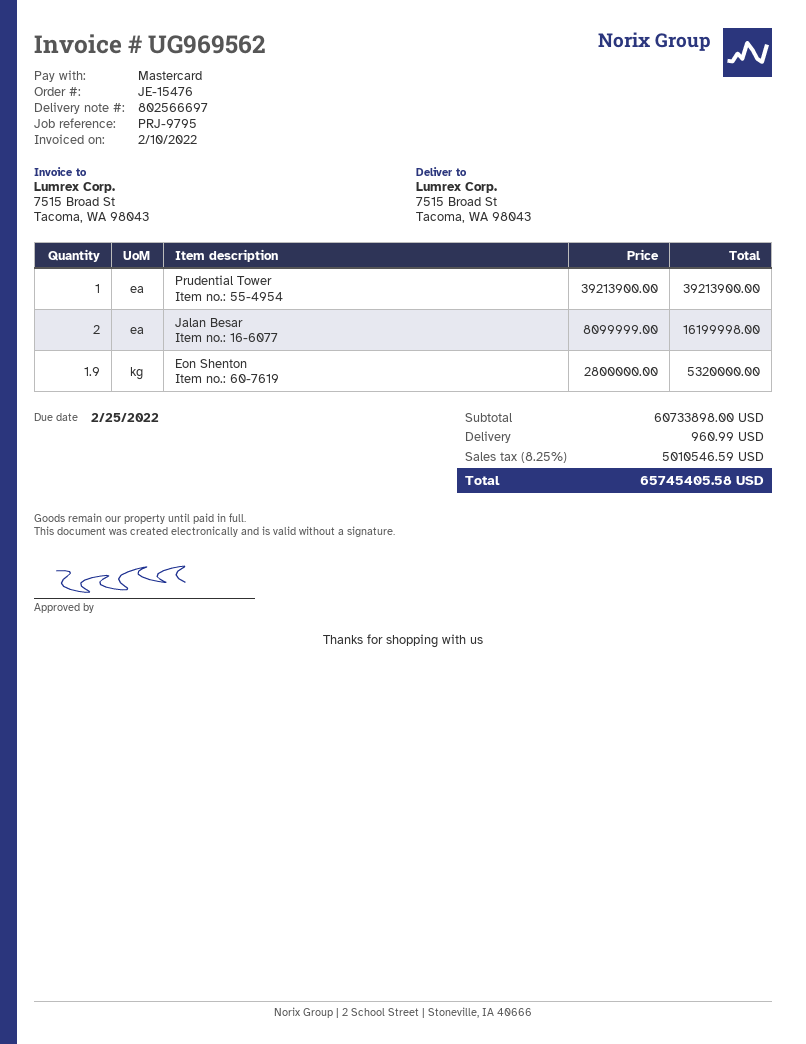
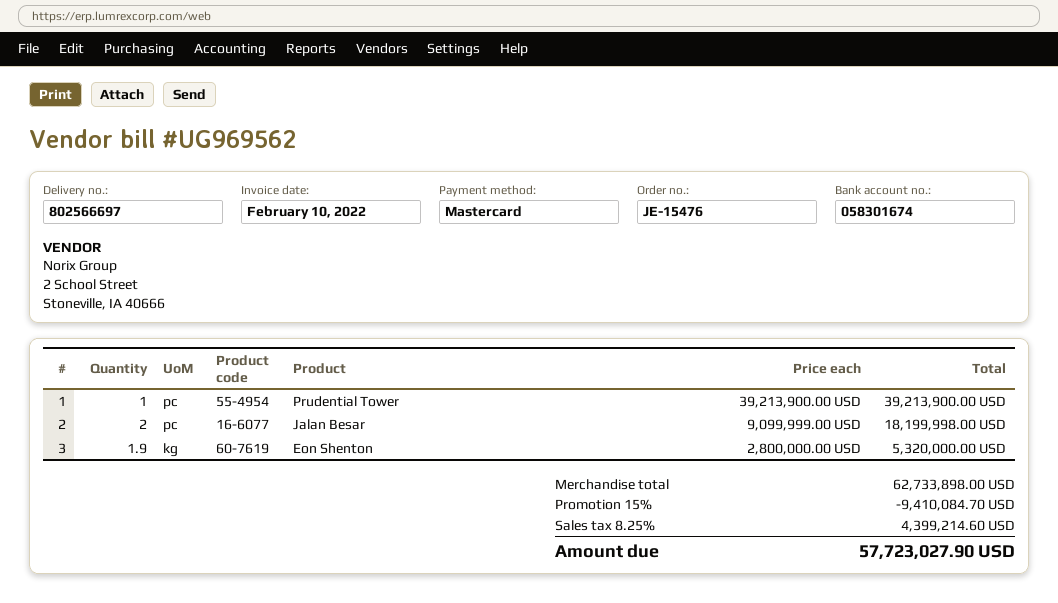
Jalan Besar: 2 x 8099999.00 = 16199998.00 -> 2 x 9099999.00 = 18199998.00
subtotal: 60733898.00 -> 62733898.00
discount: none -> 15% = 9410084.70
shipping: 960.99 -> none
tax: 8.25% = 5010546.59 -> 8.25% = 4399214.60
total: 65745405.58 -> 57723027.90

